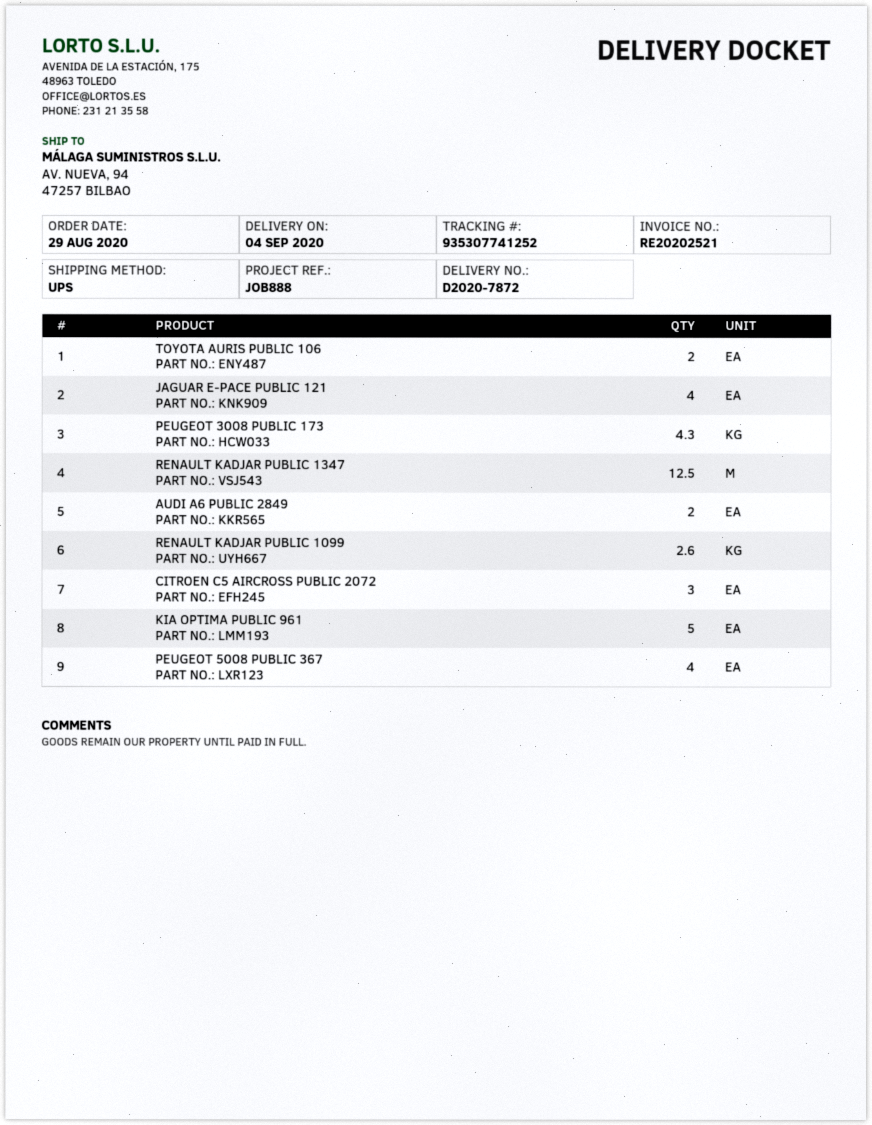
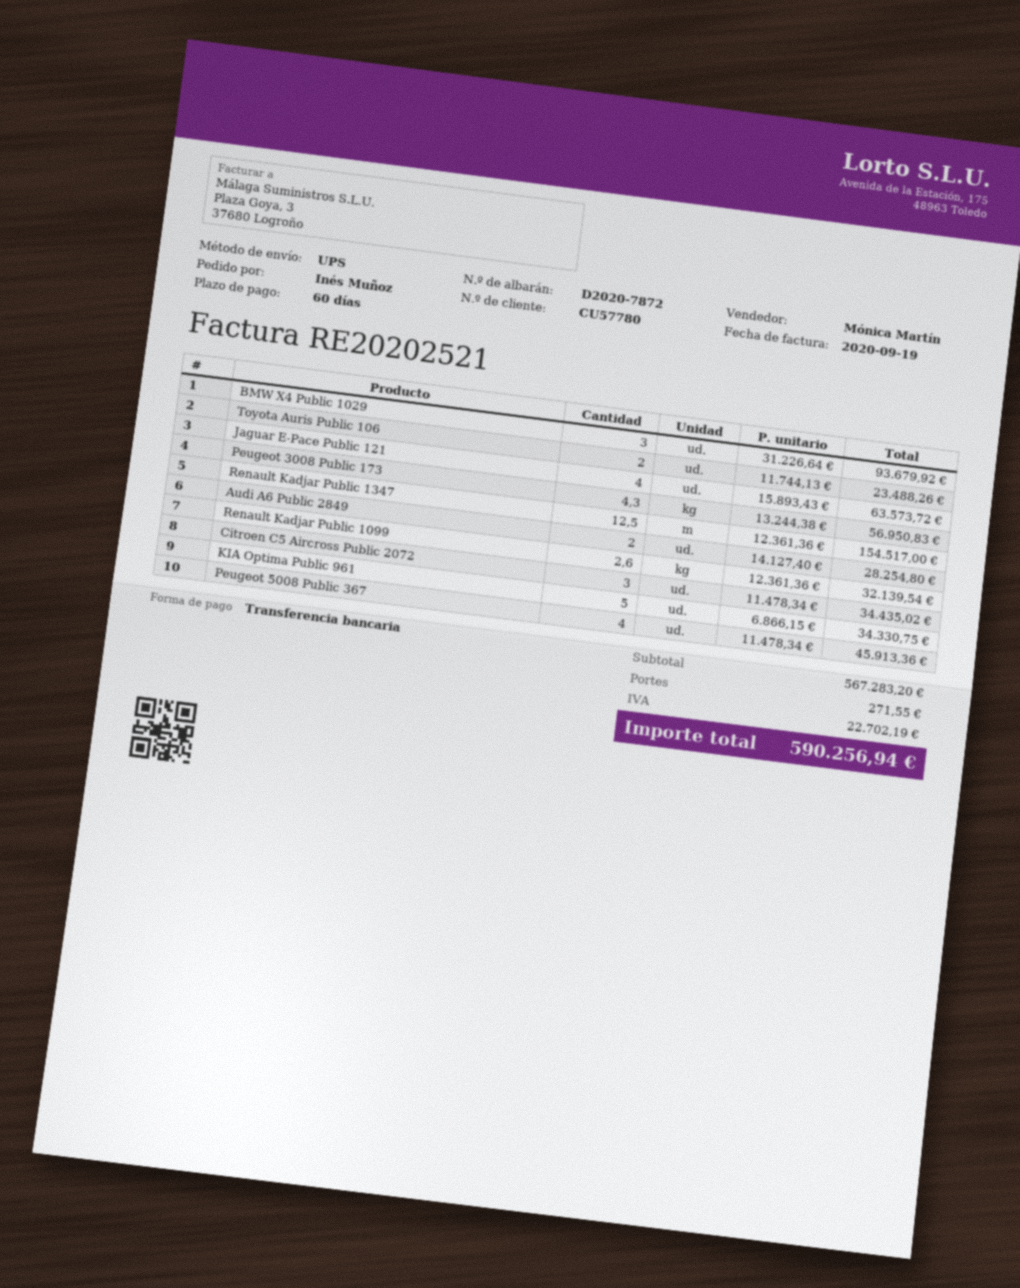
BMW X4 Public 1029: none -> 3

